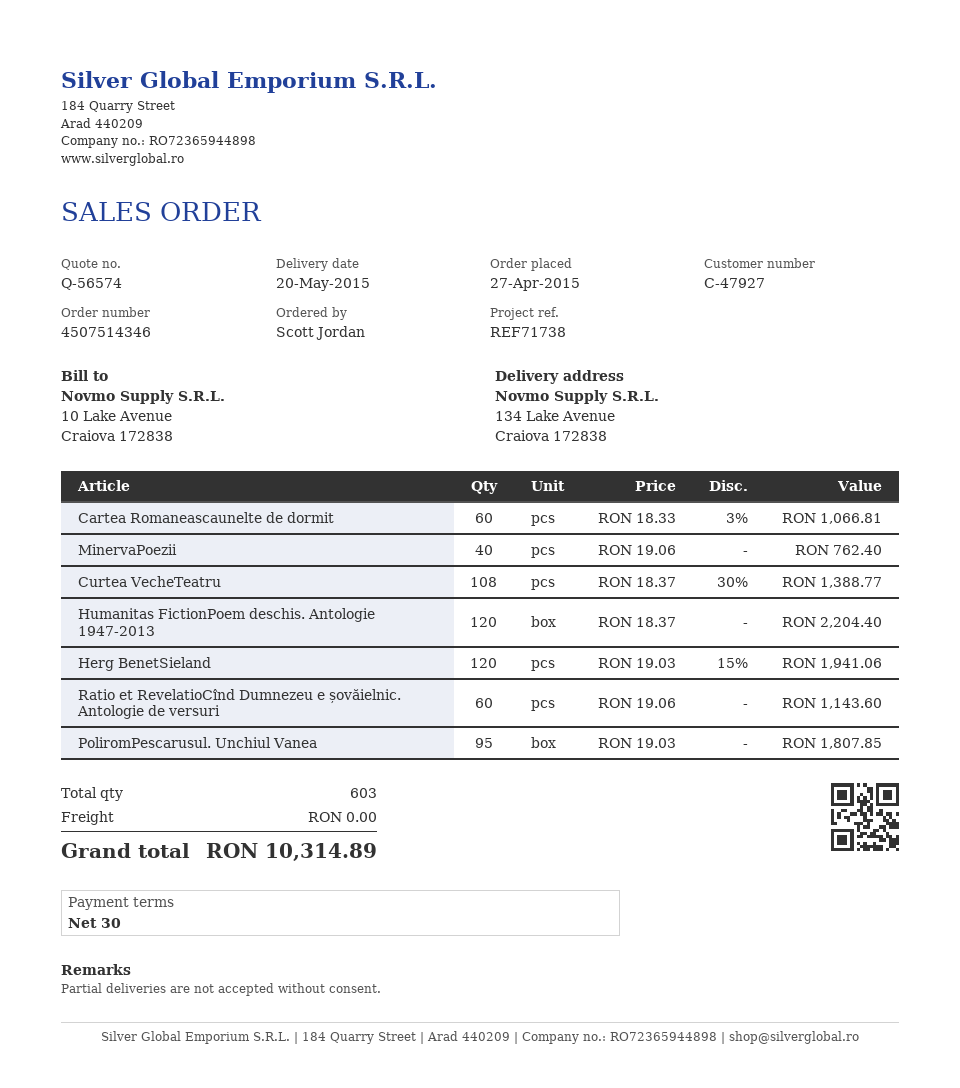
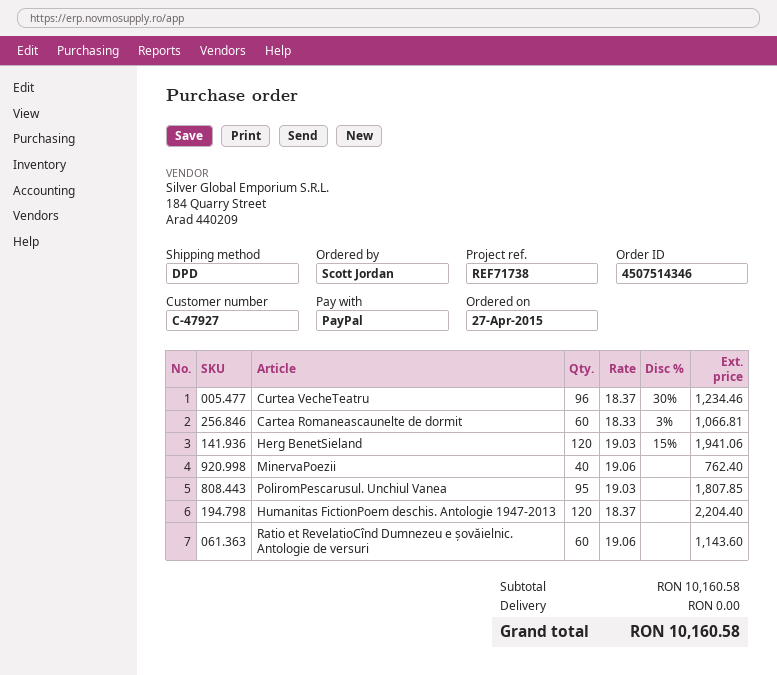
Curtea VecheTeatru: 108 x 18.37 - 30% = 1388.77 -> 96 x 18.37 - 30% = 1234.46
total: 10314.89 -> 10160.58

